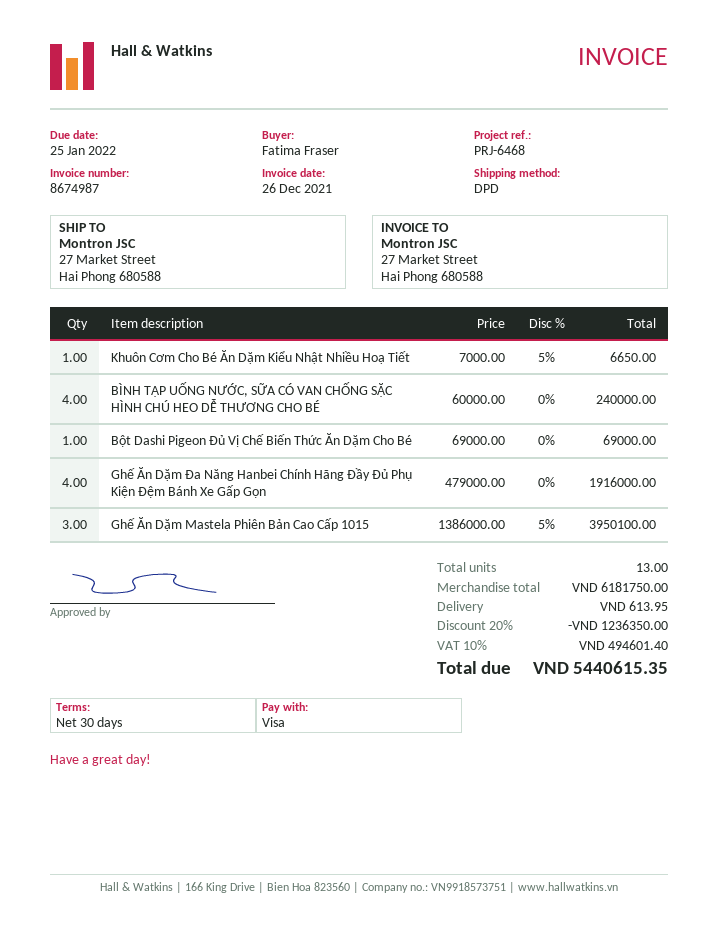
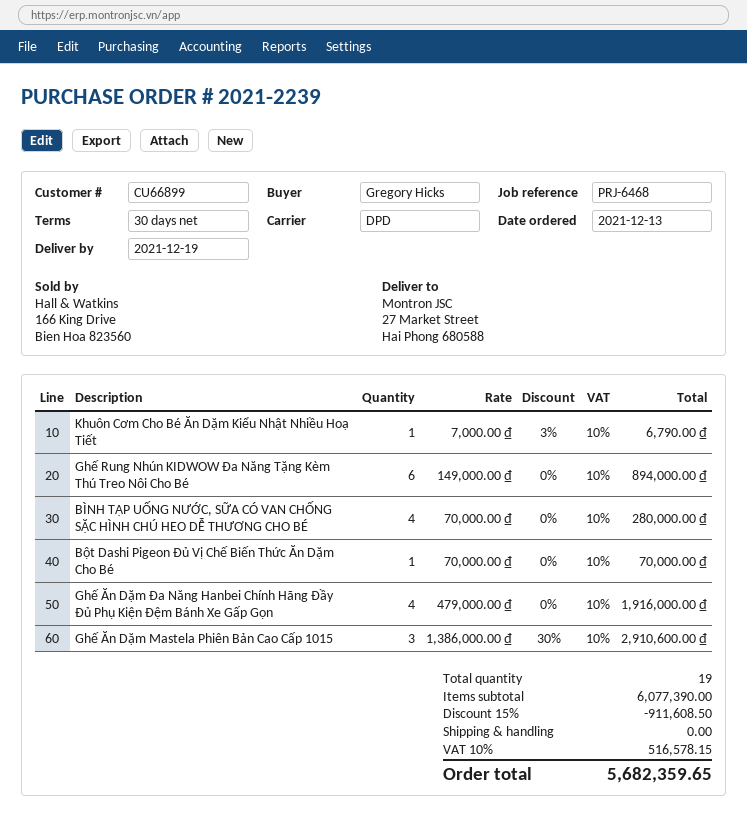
ordered by: Fatima Fraser -> Gregory Hicks
Khuôn Cơm Cho Bé Ăn Dặm Kiểu Nhật Nhiều Hoạ Tiết: 1 x 7000.00 - 5% = 6650.00 -> 1 x 7000.00 - 3% = 6790.00
BÌNH TẬP UỐNG NƯỚC, SỮA CÓ VAN CHỐNG SẶC HÌNH CHÚ HEO DỄ THƯƠNG CHO BÉ: 4 x 60000.00 = 240000.00 -> 4 x 70000.00 = 280000.00
Bột Dashi Pigeon Đủ Vị Chế Biến Thức Ăn Dặm Cho Bé: 1 x 69000.00 = 69000.00 -> 1 x 70000.00 = 70000.00
Ghế Ăn Dặm Mastela Phiên Bản Cao Cấp 1015: 3 x 1386000.00 - 5% = 3950100.00 -> 3 x 1386000.00 - 30% = 2910600.00
Ghế Rung Nhún KIDWOW Đa Năng Tặng Kèm Thú Treo Nôi Cho Bé: none -> 6 x 149000.00 = 894000.00
total quantity: 13 -> 19
subtotal: 6181750.00 -> 6077390.00
discount: 20% = 1236350.00 -> 15% = 911608.50
shipping: 613.95 -> 0.00
tax: 10% = 494601.40 -> 10% = 516578.15
total: 5440615.35 -> 5682359.65

